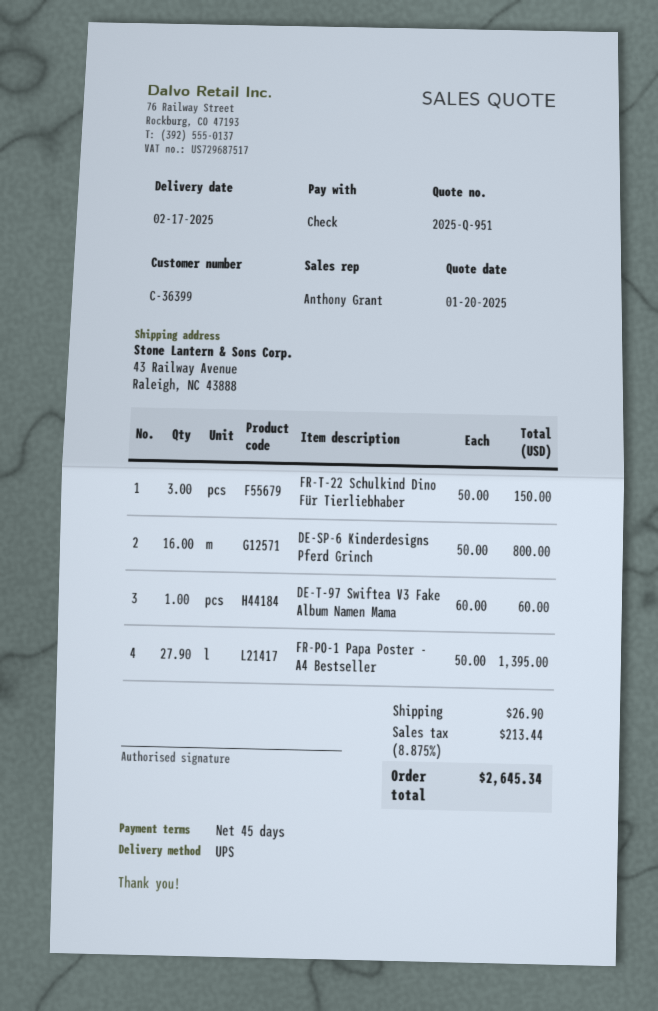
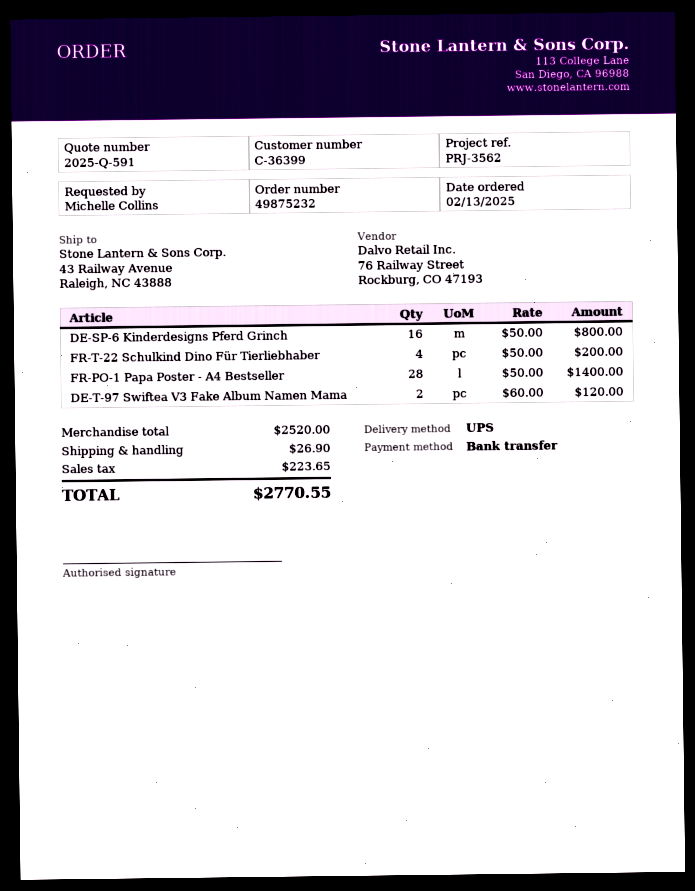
quote number: 2025-Q-951 -> 2025-Q-591
payment method: cheque -> bank transfer
FR-T-22 Schulkind Dino Für Tierliebhaber: 3 x 50.00 = 150.00 -> 4 x 50.00 = 200.00
DE-T-97 Swiftea V3 Fake Album Namen Mama: 1 x 60.00 = 60.00 -> 2 x 60.00 = 120.00
FR-PO-1 Papa Poster - A4 Bestseller: 27.9 x 50.00 = 1395.00 -> 28 x 50.00 = 1400.00
tax: 213.44 -> 223.65
total: 2645.34 -> 2770.55

